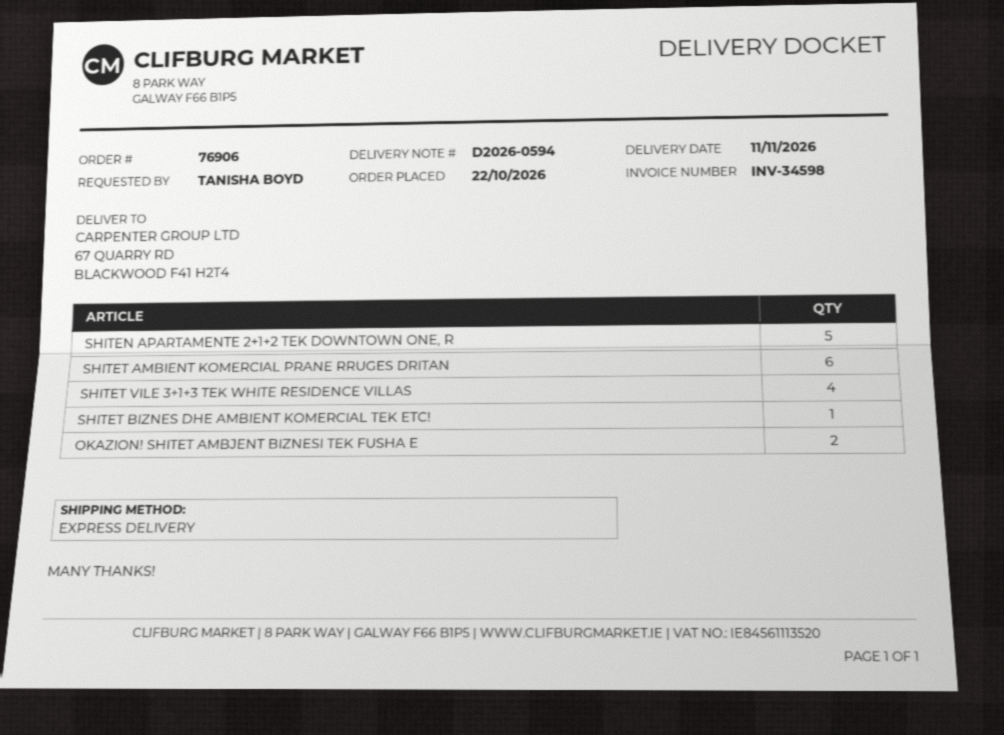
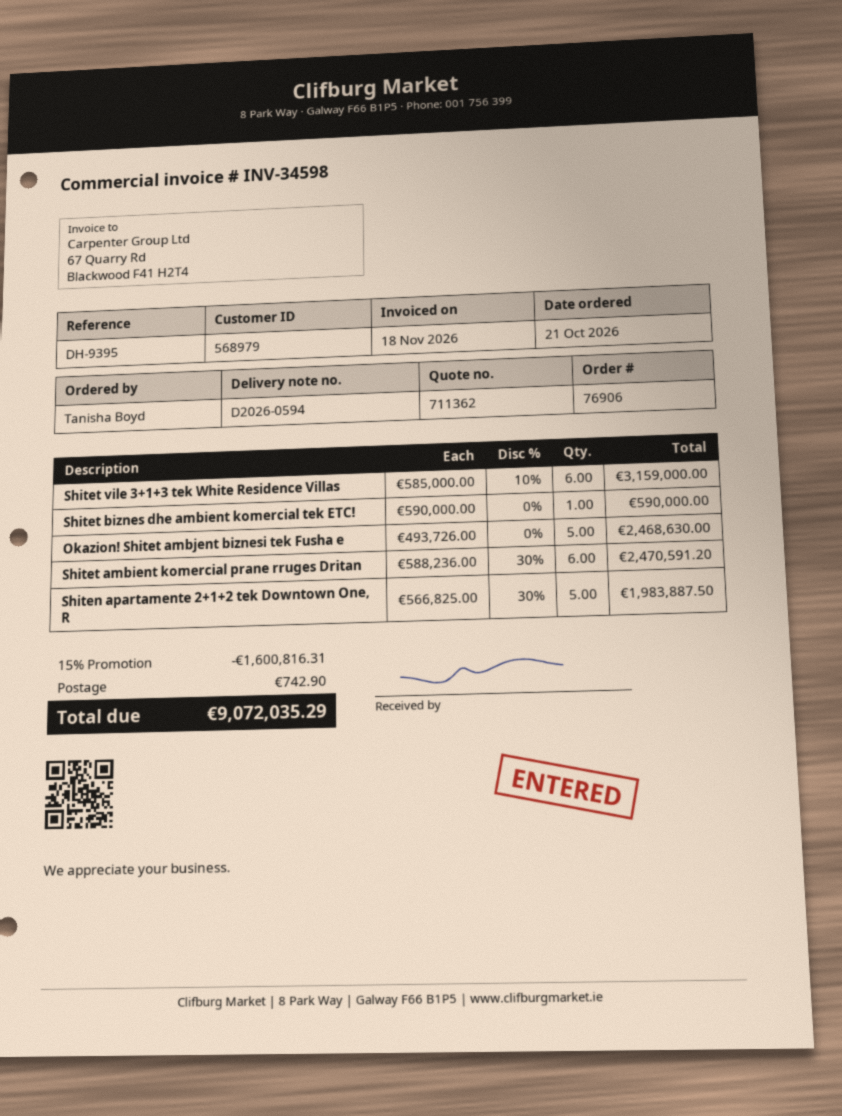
order date: 2026-10-22 -> 2026-10-21
SHITET VILE 3+1+3 TEK WHITE RESIDENCE VILLAS: 4 -> 6
OKAZION! SHITET AMBJENT BIZNESI TEK FUSHA E: 2 -> 5

